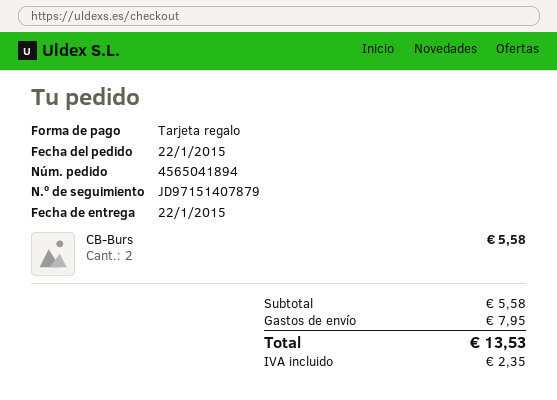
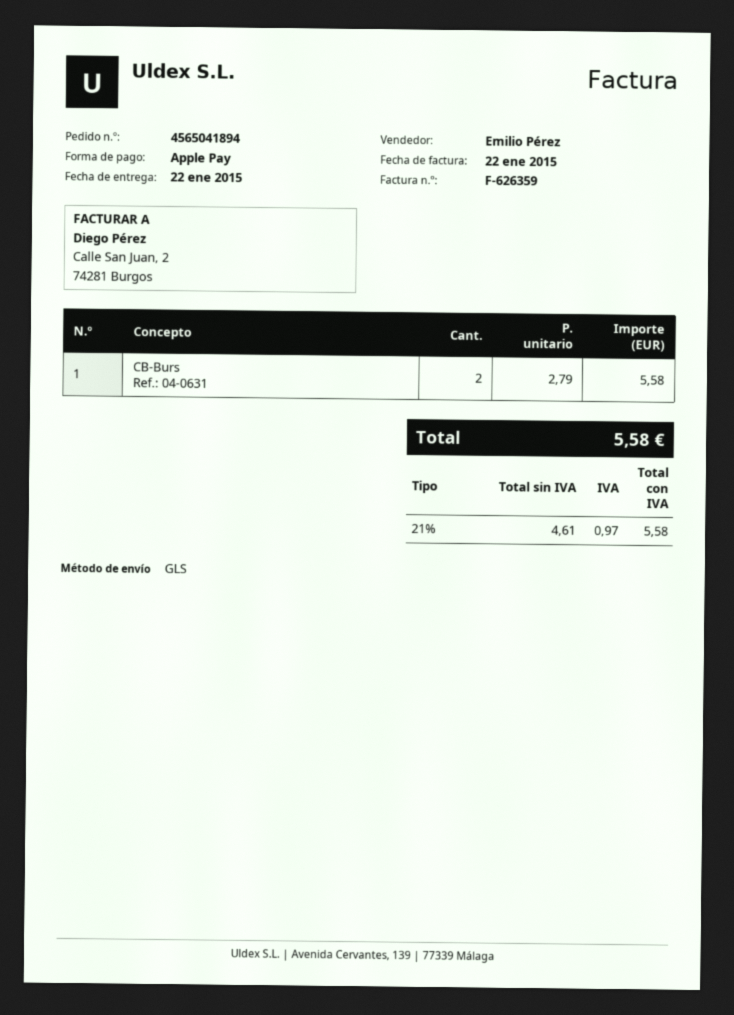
payment method: gift card -> Apple Pay
shipping: 7.95 -> none
tax: 2.35 -> 0.97
total: 13.53 -> 5.58

